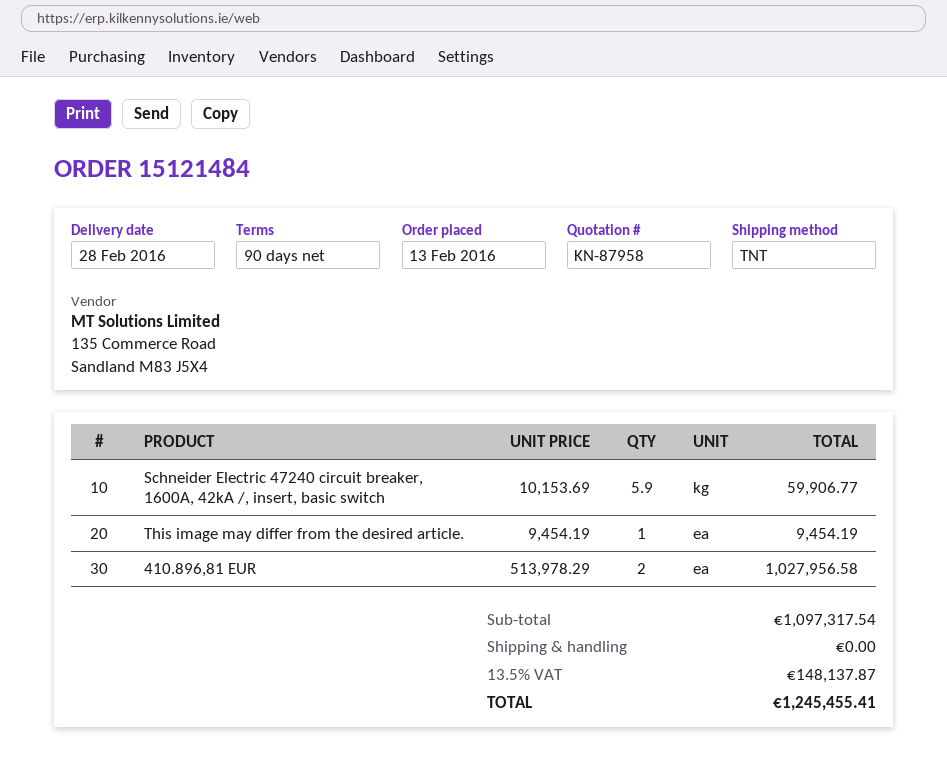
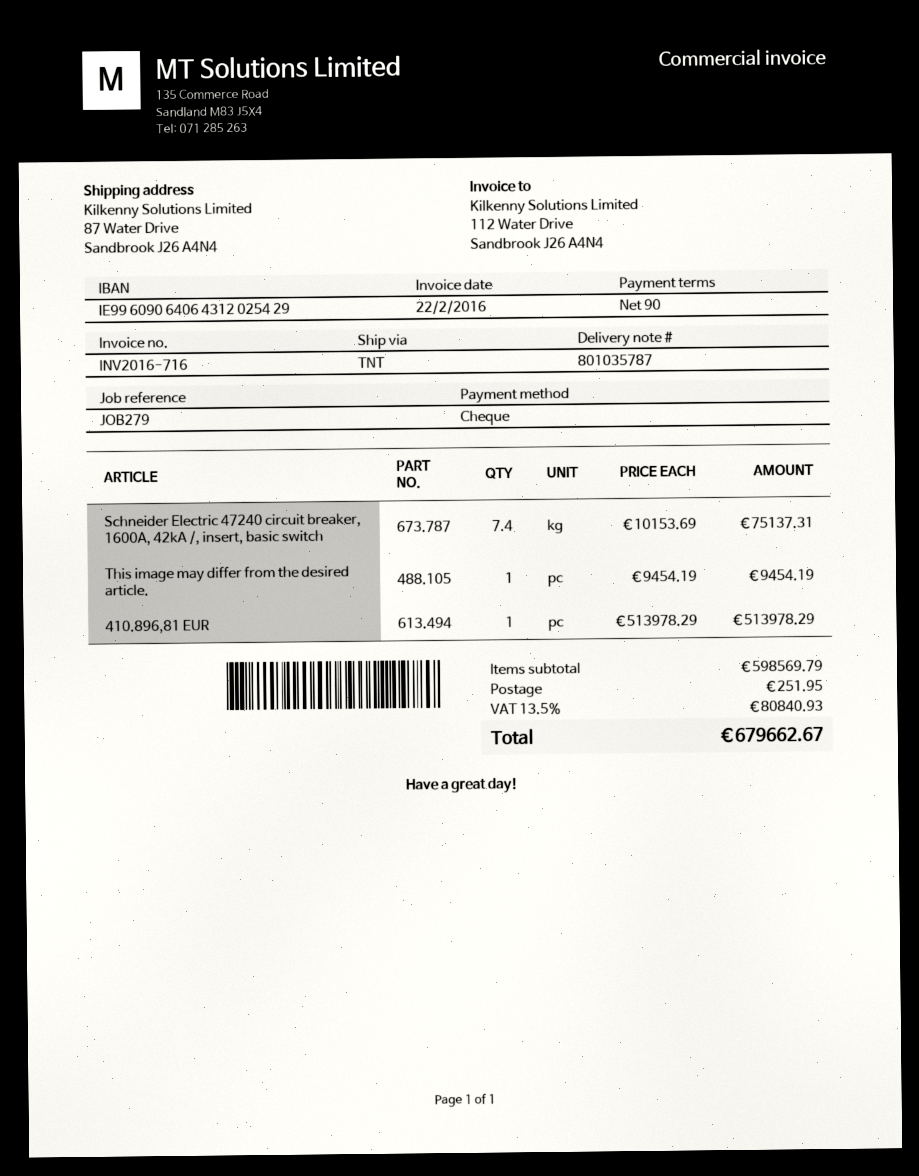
Schneider Electric 47240 circuit breaker, 1600A, 42kA /, insert, basic switch: 5.9 x 10153.69 = 59906.77 -> 7.4 x 10153.69 = 75137.31
410.896,81 EUR: 2 x 513978.29 = 1027956.58 -> 1 x 513978.29 = 513978.29
subtotal: 1097317.54 -> 598569.79
shipping: 0.00 -> 251.95
tax: 13.5% = 148137.87 -> 13.5% = 80840.93
total: 1245455.41 -> 679662.67

